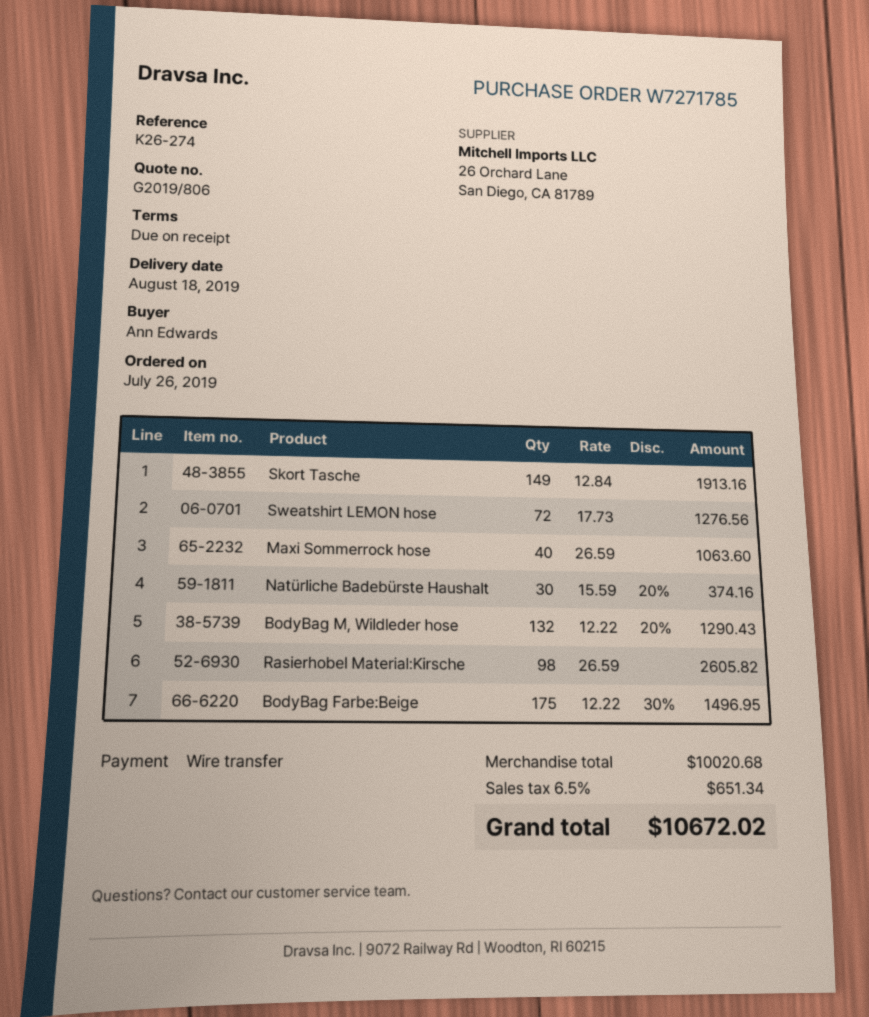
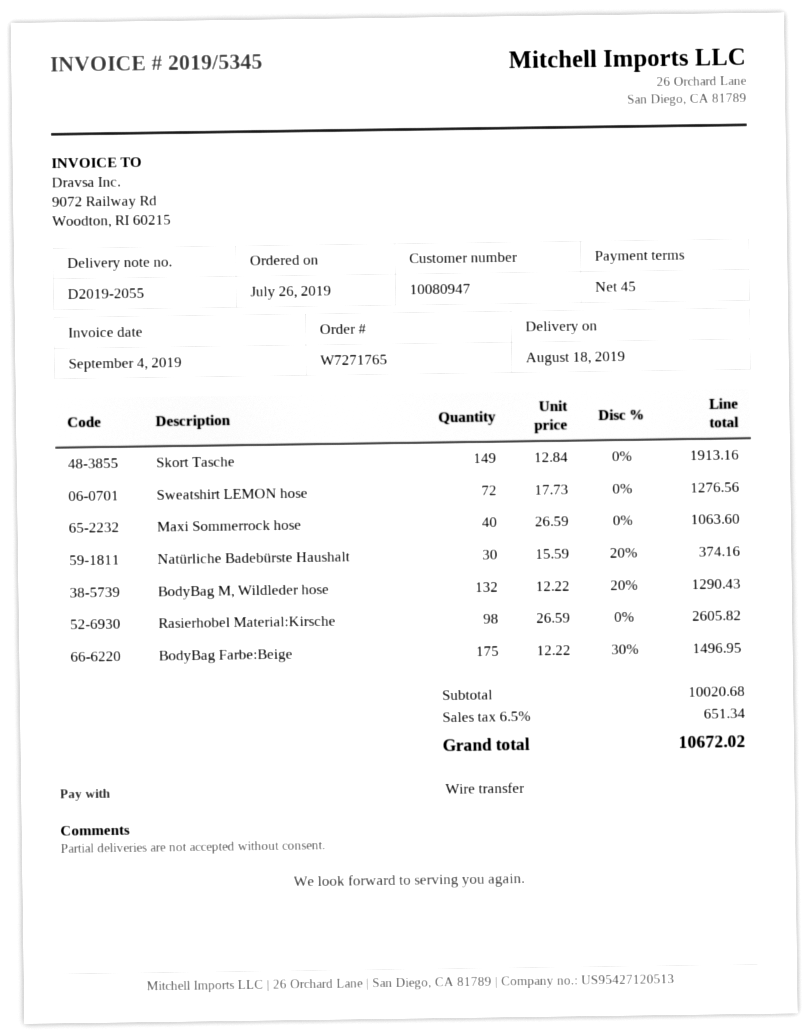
order number: W7271785 -> W7271765
payment terms: on receipt -> 45 days

